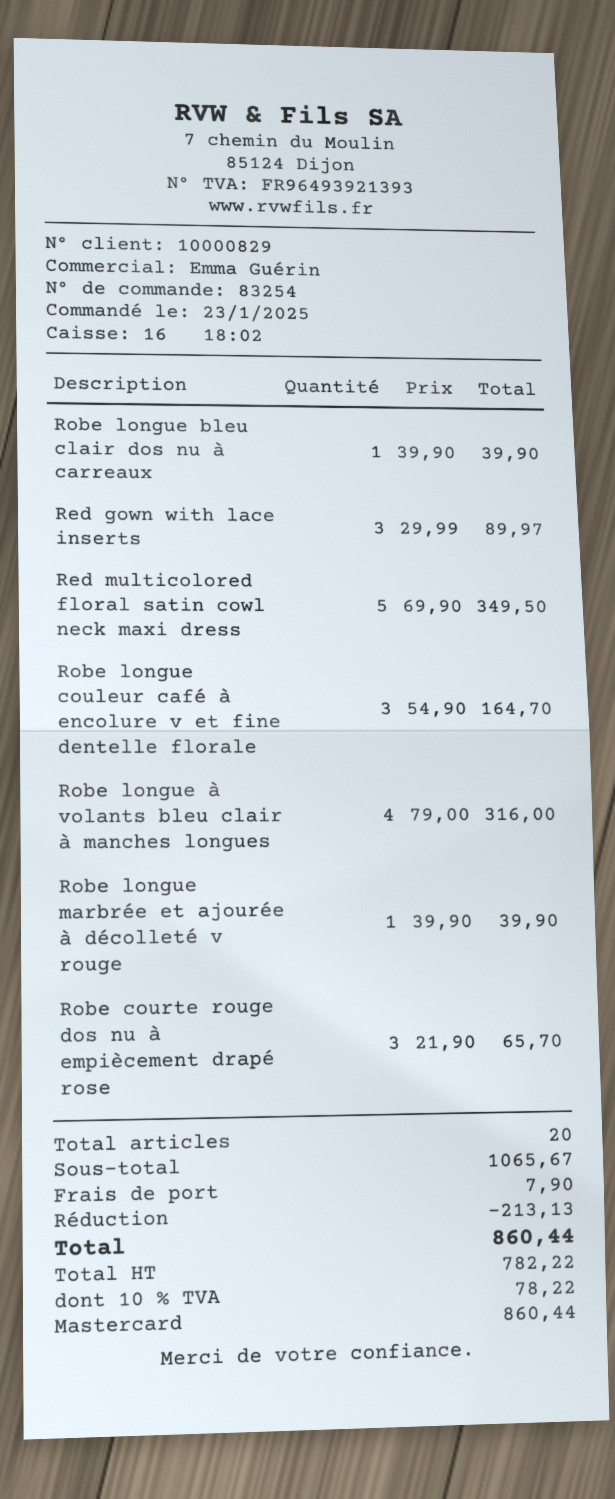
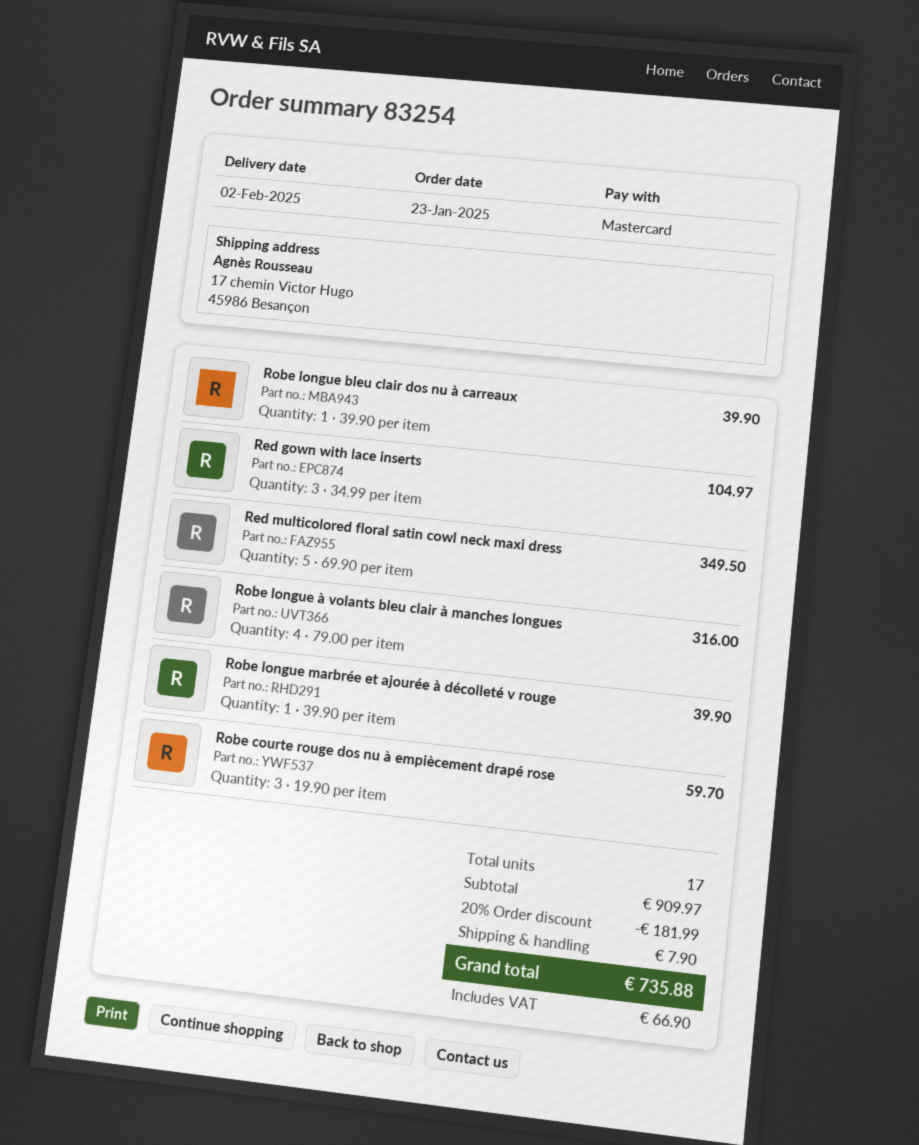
Red gown with lace inserts: 3 x 29.99 = 89.97 -> 3 x 34.99 = 104.97
Robe longue couleur café à encolure v et fine dentelle florale: 3 x 54.90 = 164.70 -> none
Robe courte rouge dos nu à empiècement drapé rose: 3 x 21.90 = 65.70 -> 3 x 19.90 = 59.70
total quantity: 20 -> 17
subtotal: 1065.67 -> 909.97
discount: 213.13 -> 181.99
tax: 78.22 -> 66.90
total: 860.44 -> 735.88

